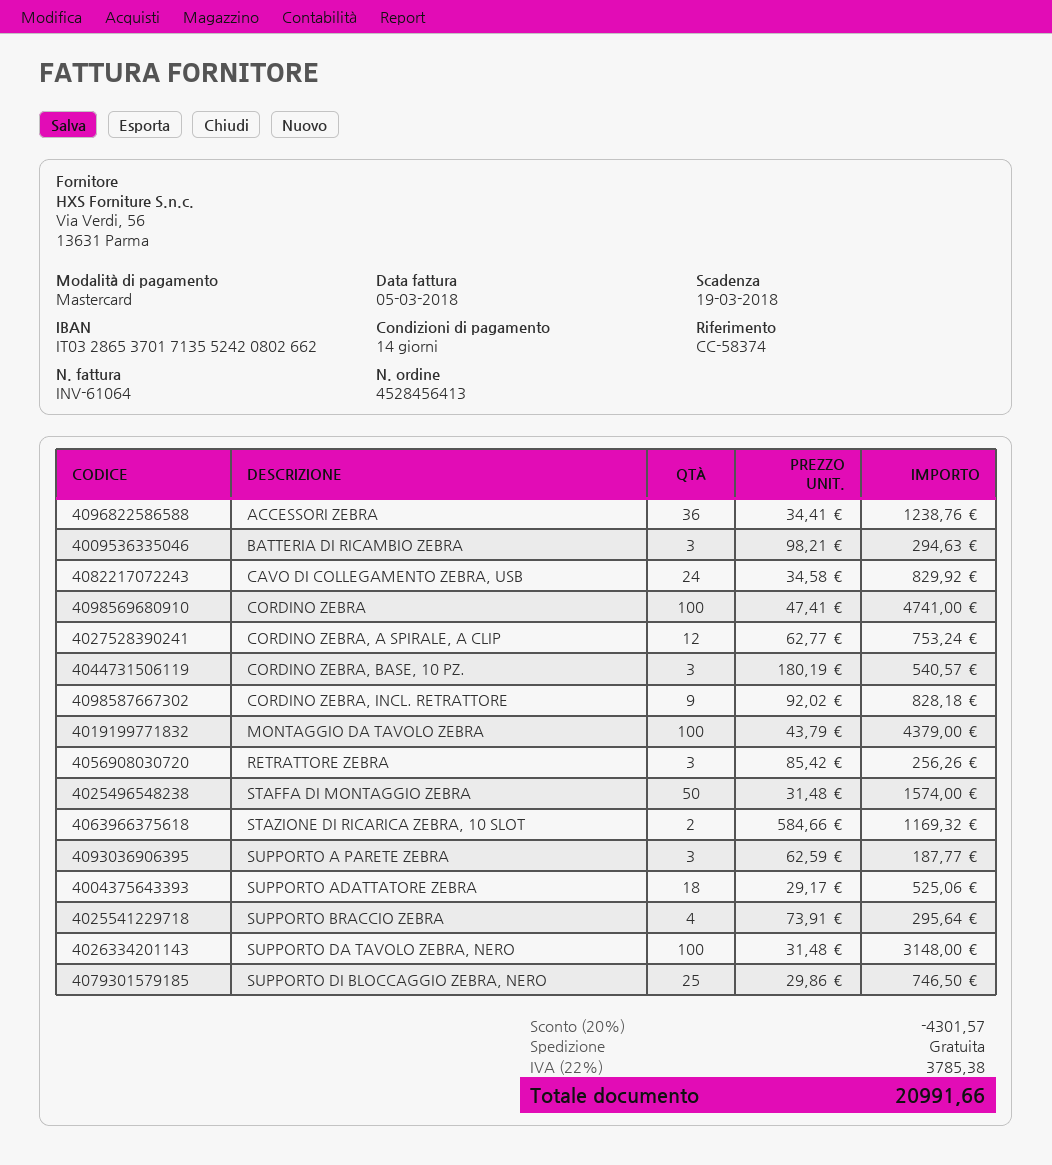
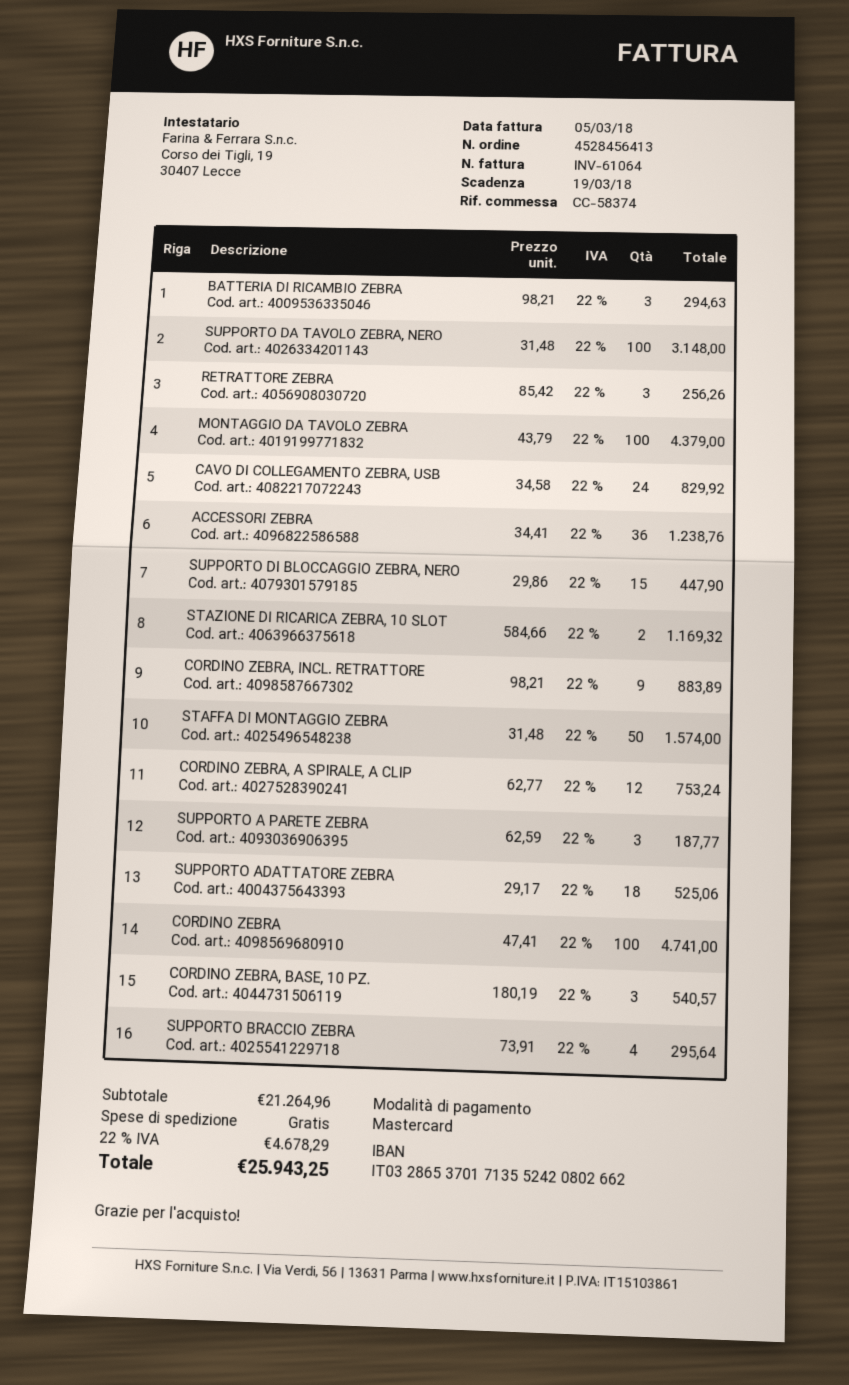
CORDINO ZEBRA, INCL. RETRATTORE: 9 x 92.02 = 828.18 -> 9 x 98.21 = 883.89
SUPPORTO DI BLOCCAGGIO ZEBRA, NERO: 25 x 29.86 = 746.50 -> 15 x 29.86 = 447.90
discount: 20% = 4301.57 -> none
tax: 22% = 3785.38 -> 22% = 4678.29
total: 20991.66 -> 25943.25

